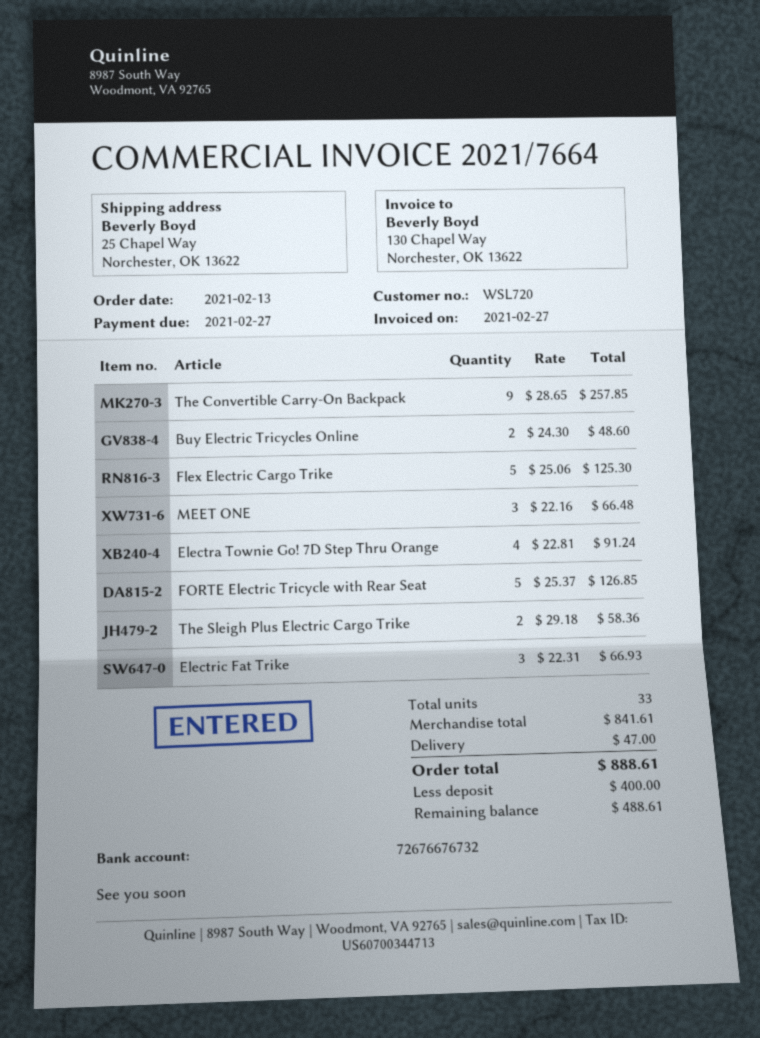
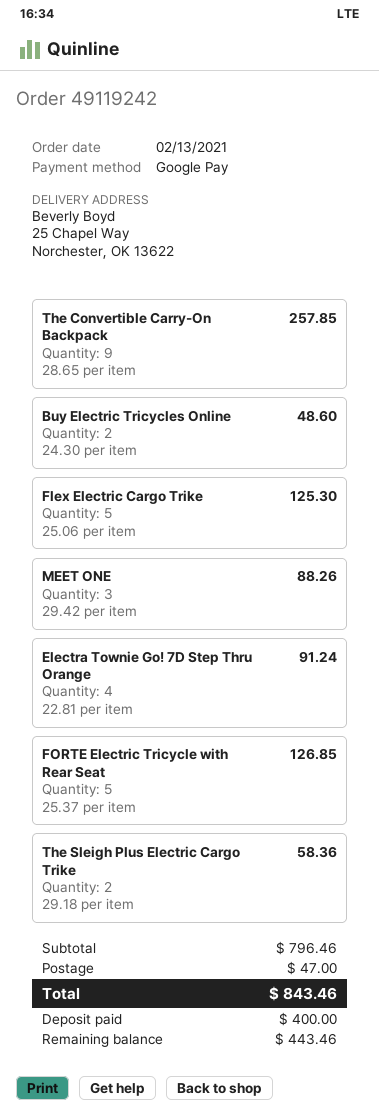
MEET ONE: 3 x 22.16 = 66.48 -> 3 x 29.42 = 88.26
Electric Fat Trike: 3 x 22.31 = 66.93 -> none
subtotal: 841.61 -> 796.46
total: 888.61 -> 843.46
balance: 488.61 -> 443.46

